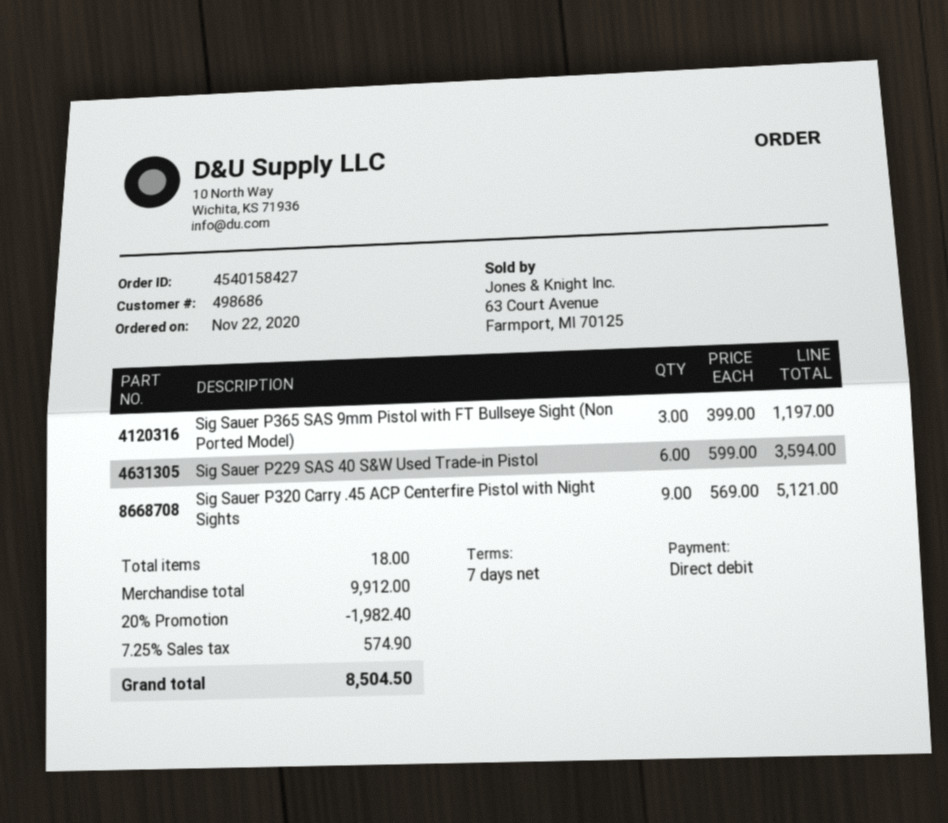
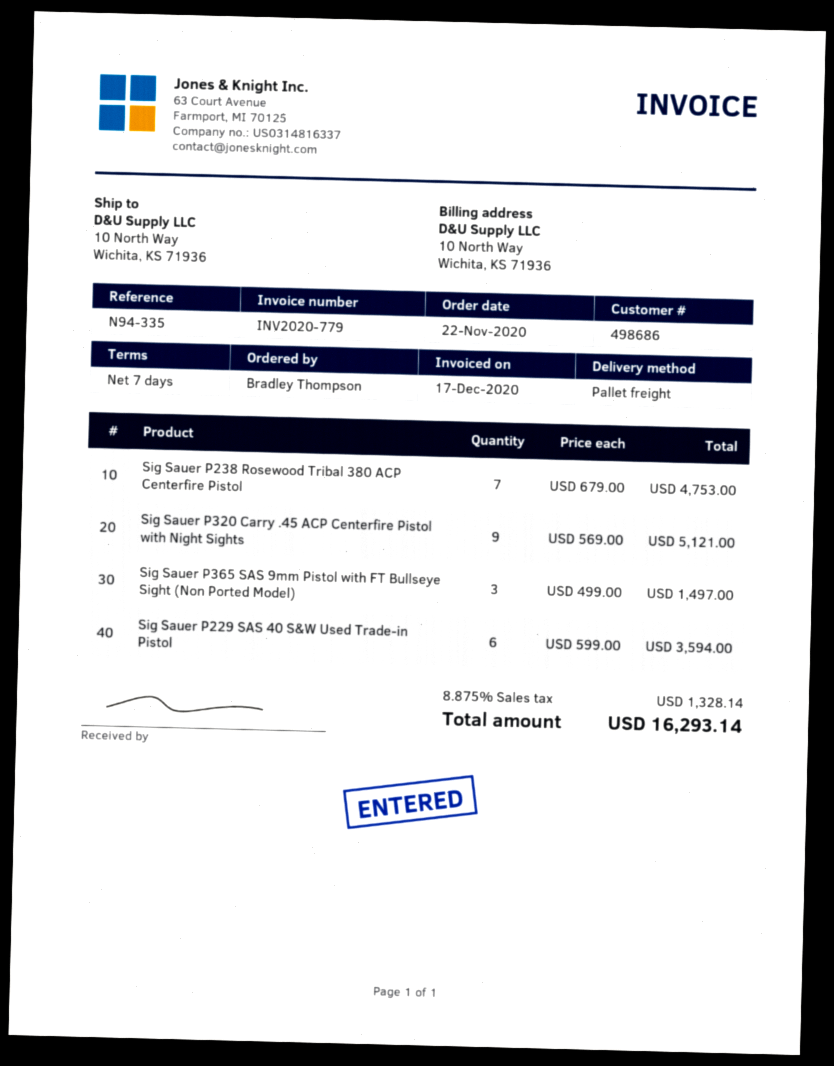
Sig Sauer P365 SAS 9mm Pistol with FT Bullseye Sight (Non Ported Model): 3 x 399.00 = 1197.00 -> 3 x 499.00 = 1497.00
Sig Sauer P238 Rosewood Tribal 380 ACP Centerfire Pistol: none -> 7 x 679.00 = 4753.00
discount: 20% = 1982.40 -> none
tax: 7.25% = 574.90 -> 8.875% = 1328.14
total: 8504.50 -> 16293.14

